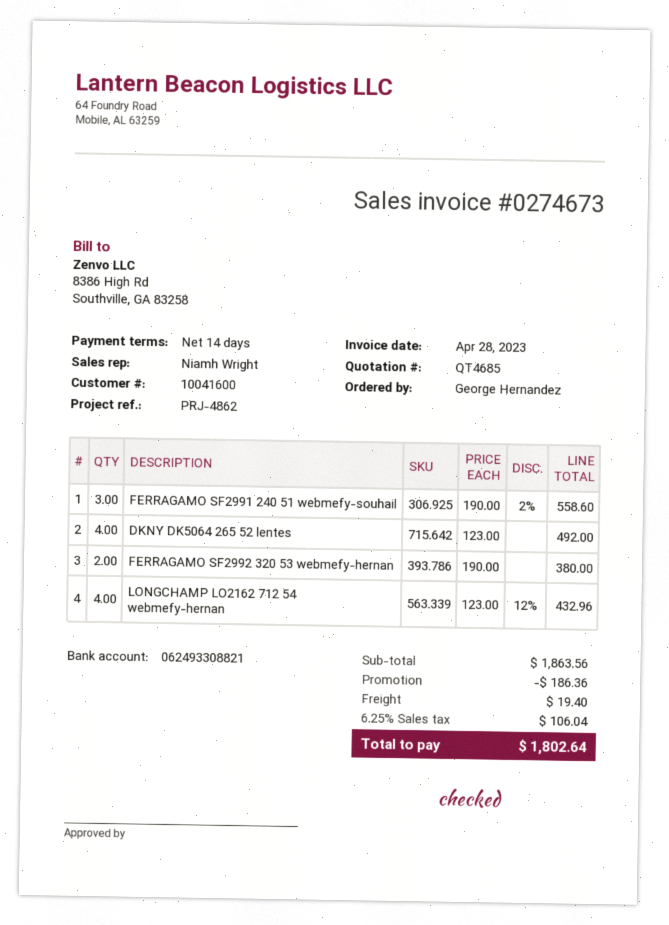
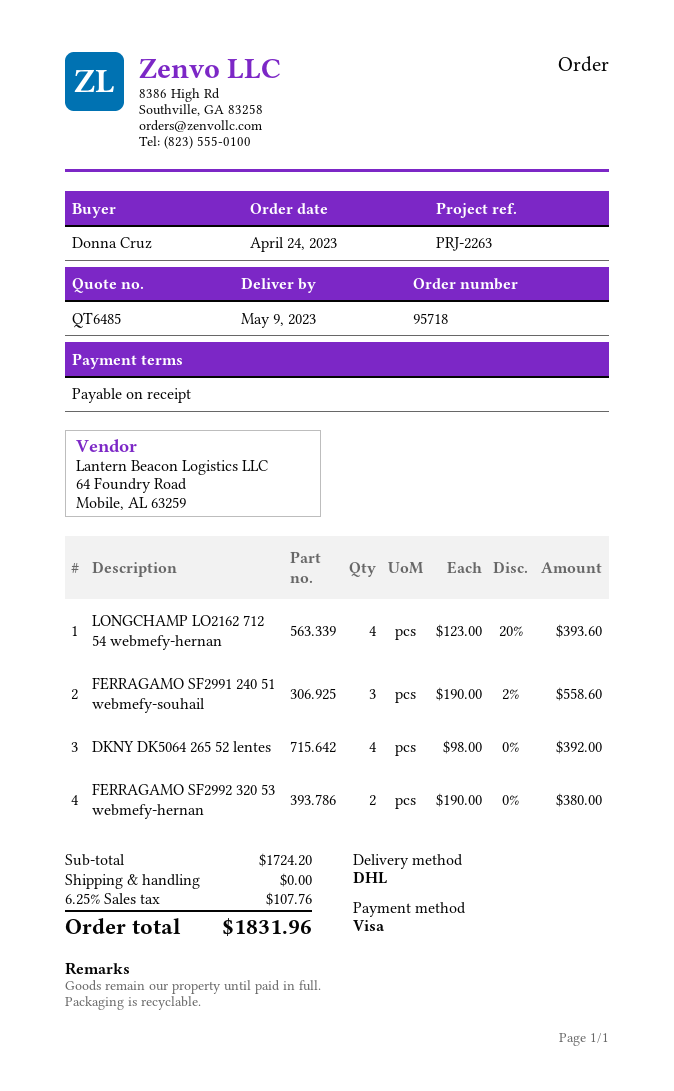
quote number: QT4685 -> QT6485
payment terms: 14 days -> on receipt
reference: PRJ-4862 -> PRJ-2263
ordered by: George Hernandez -> Donna Cruz
DKNY DK5064 265 52 lentes: 4 x 123.00 = 492.00 -> 4 x 98.00 = 392.00
LONGCHAMP LO2162 712 54 webmefy-hernan: 4 x 123.00 - 12% = 432.96 -> 4 x 123.00 - 20% = 393.60
subtotal: 1863.56 -> 1724.20
discount: 186.36 -> none
shipping: 19.40 -> 0.00
tax: 6.25% = 106.04 -> 6.25% = 107.76
total: 1802.64 -> 1831.96

